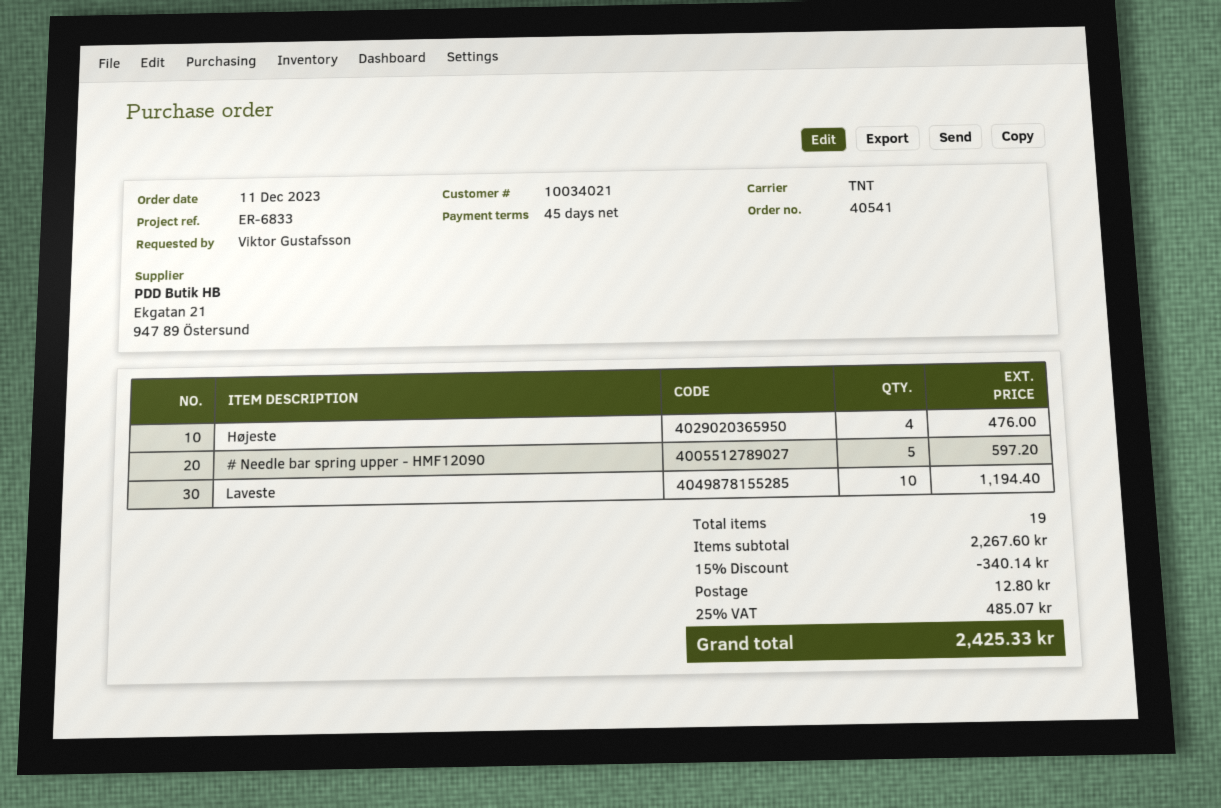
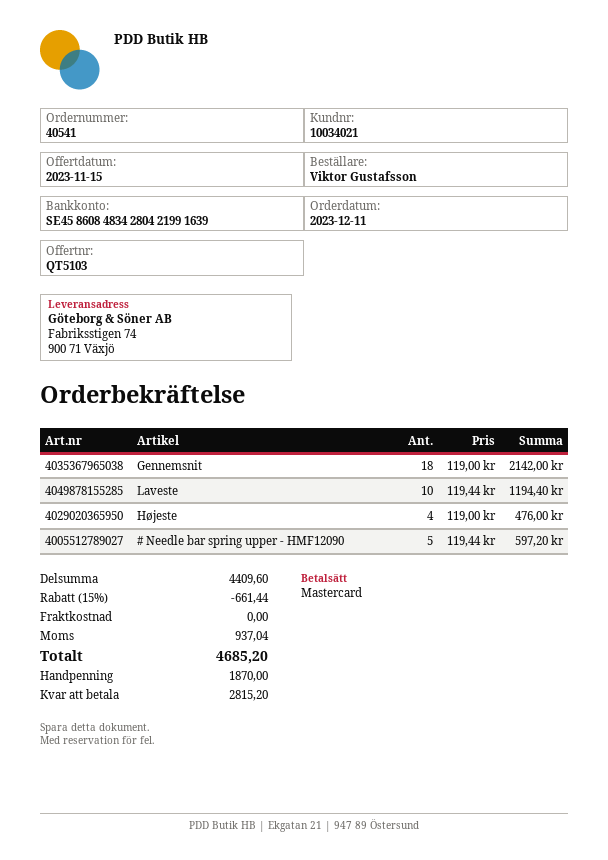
Gennemsnit: none -> 18 for 2142.00
subtotal: 2267.60 -> 4409.60
discount: 15% = 340.14 -> 15% = 661.44
shipping: 12.80 -> 0.00
tax: 485.07 -> 937.04
total: 2425.33 -> 4685.20

